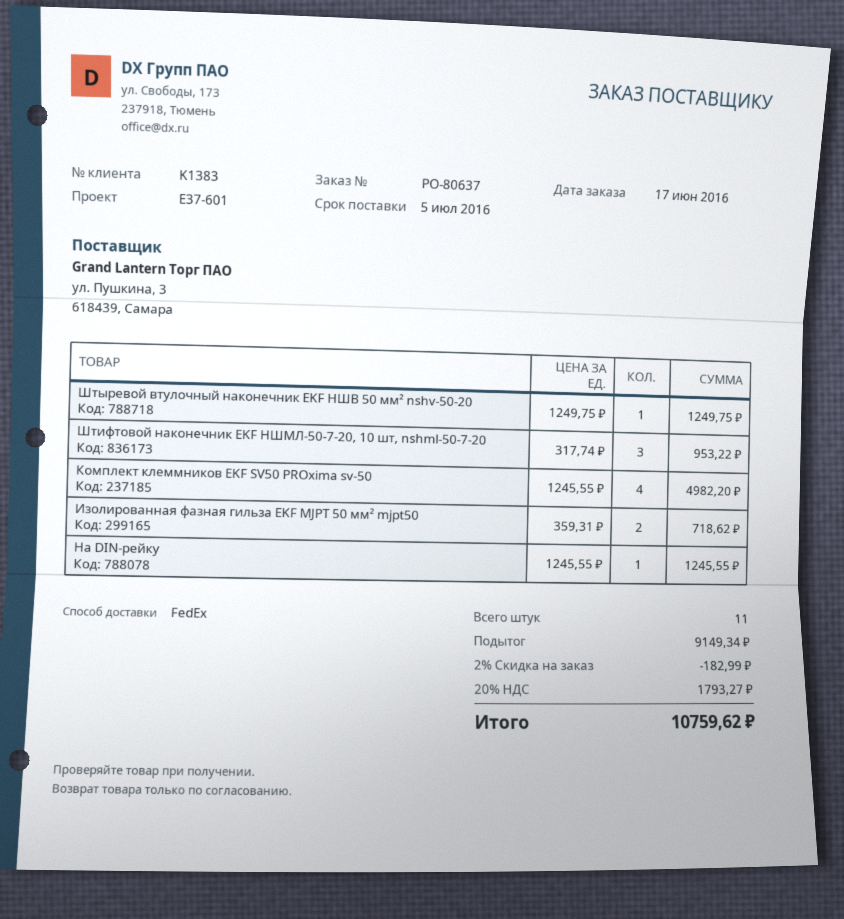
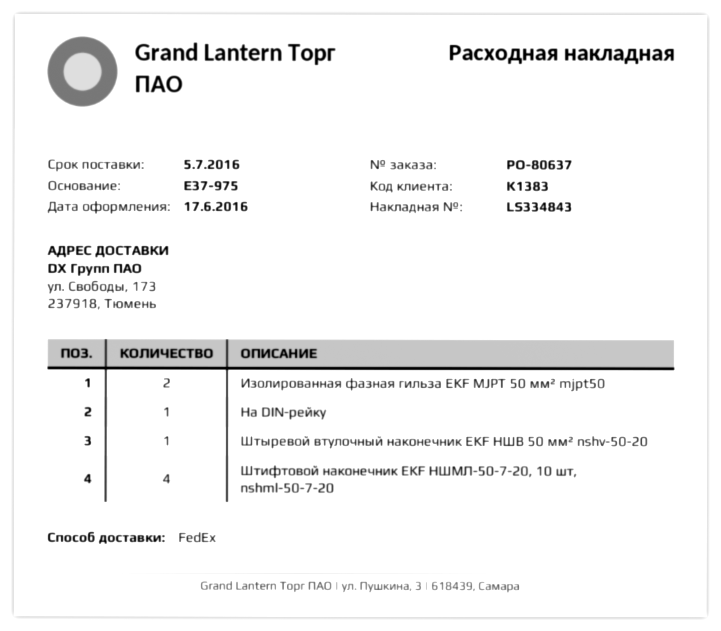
reference: E37-601 -> E37-975
Штифтовой наконечник EKF НШМЛ-50-7-20, 10 шт, nshml-50-7-20: 3 -> 4
Комплект клеммников EKF SV50 PROxima sv-50: 4 -> none

